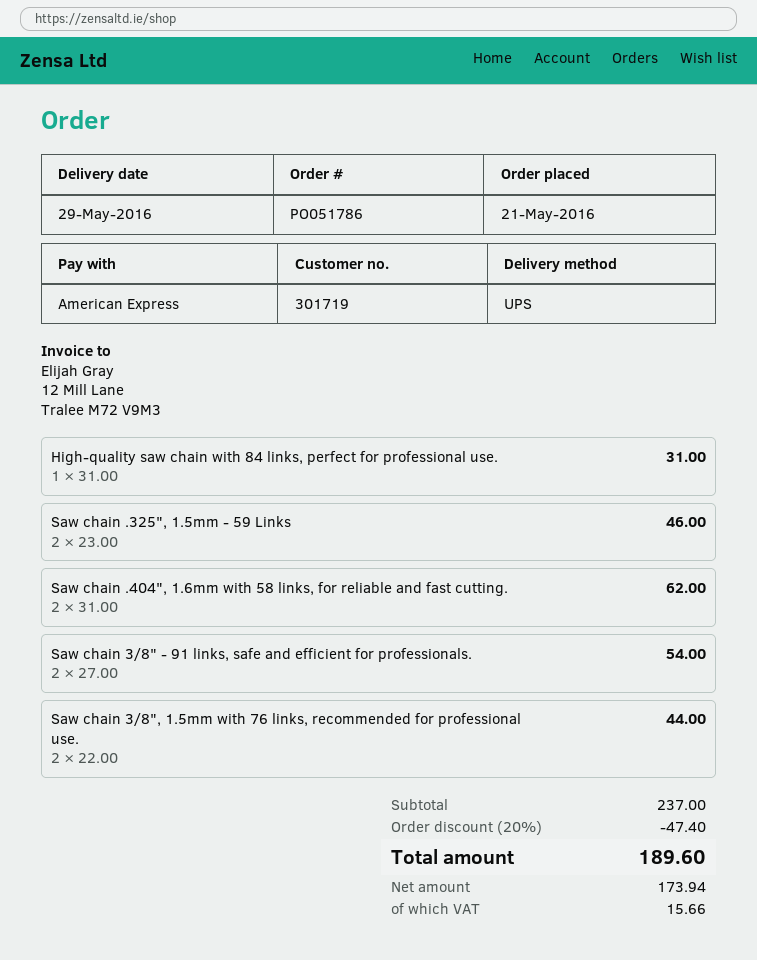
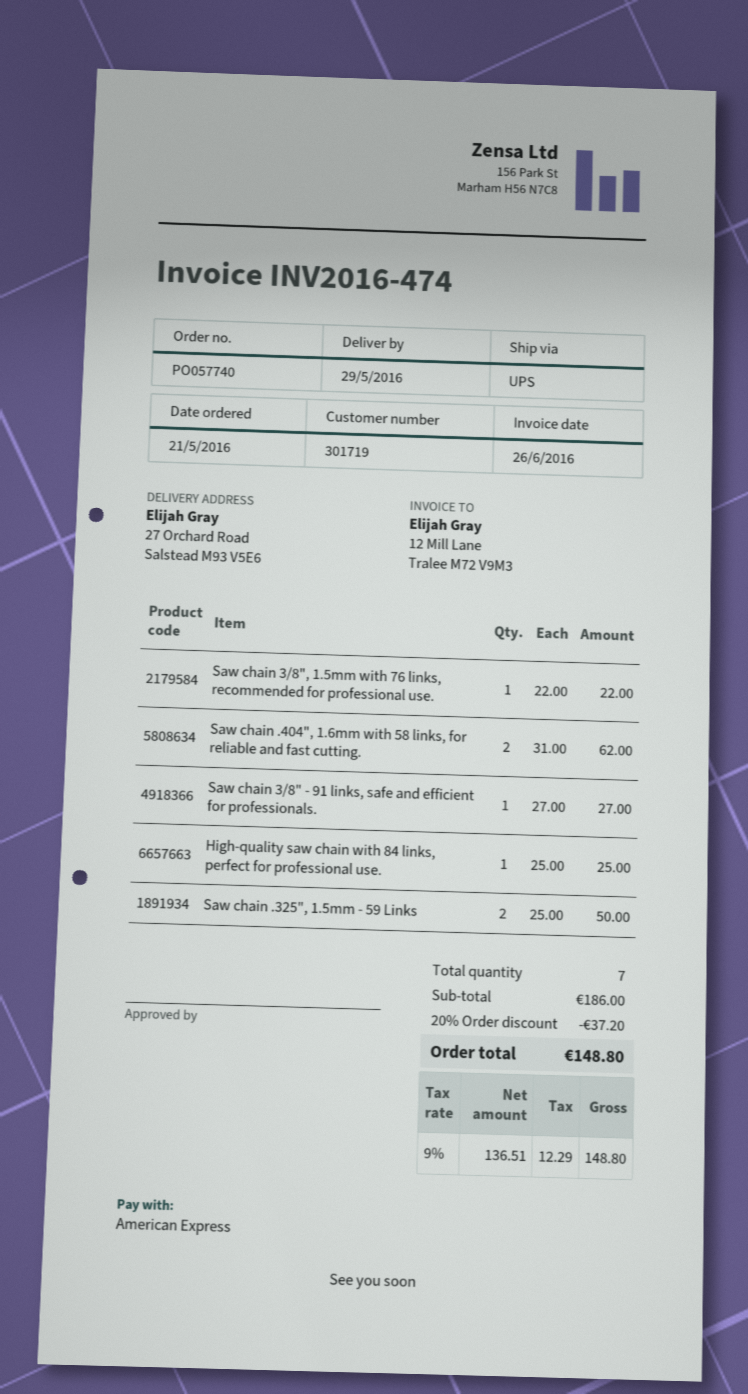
order number: PO051786 -> PO057740
High-quality saw chain with 84 links, perfect for professional use.: 1 x 31.00 = 31.00 -> 1 x 25.00 = 25.00
Saw chain .325", 1.5mm - 59 Links: 2 x 23.00 = 46.00 -> 2 x 25.00 = 50.00
Saw chain 3/8" - 91 links, safe and efficient for professionals.: 2 x 27.00 = 54.00 -> 1 x 27.00 = 27.00
Saw chain 3/8", 1.5mm with 76 links, recommended for professional use.: 2 x 22.00 = 44.00 -> 1 x 22.00 = 22.00
subtotal: 237.00 -> 186.00
discount: 20% = 47.40 -> 20% = 37.20
net: 173.94 -> 136.51
tax: 15.66 -> 12.29
total: 189.60 -> 148.80

